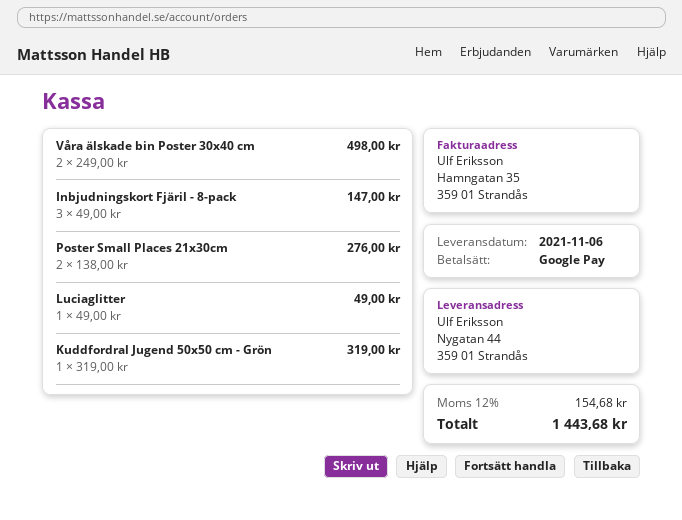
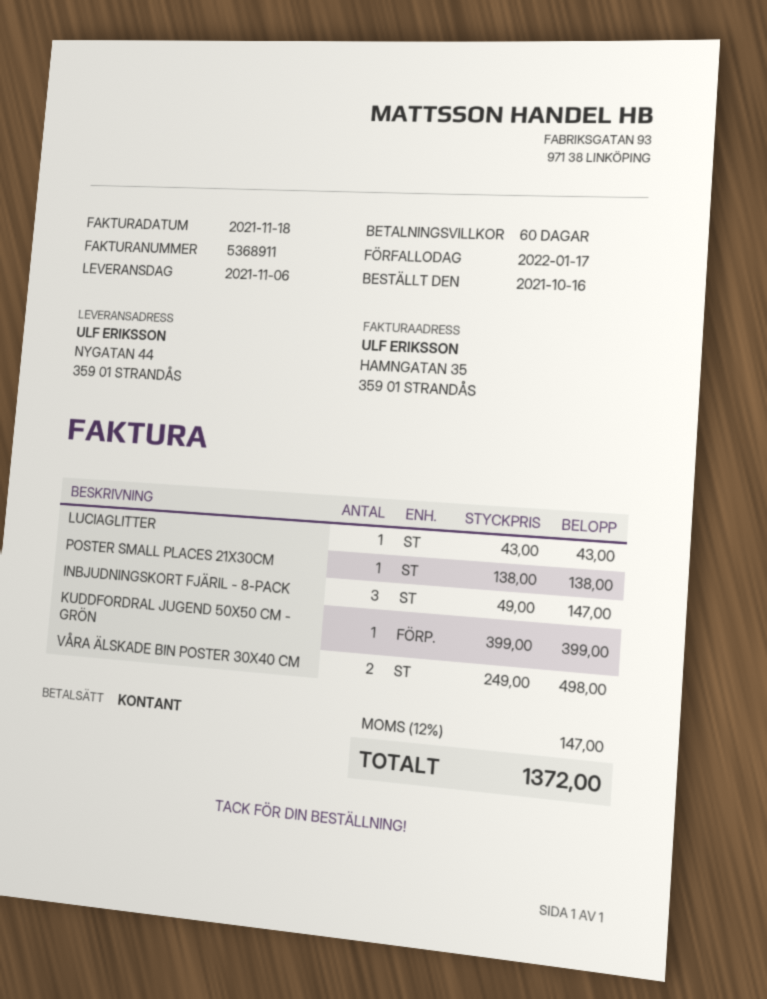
payment method: Google Pay -> cash
Poster Small Places 21x30cm: 2 x 138.00 = 276.00 -> 1 x 138.00 = 138.00
Luciaglitter: 1 x 49.00 = 49.00 -> 1 x 43.00 = 43.00
Kuddfordral Jugend 50x50 cm - Grön: 1 x 319.00 = 319.00 -> 1 x 399.00 = 399.00
tax: 12% = 154.68 -> 12% = 147.00
total: 1443.68 -> 1372.00

